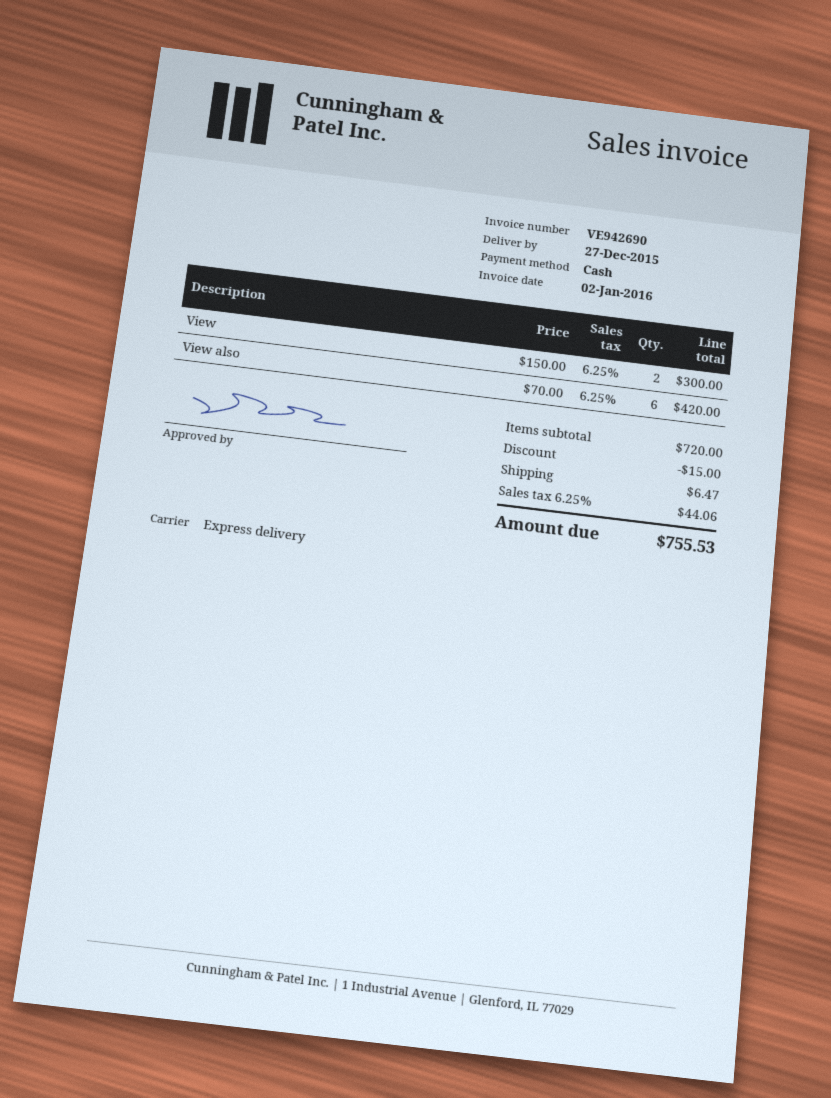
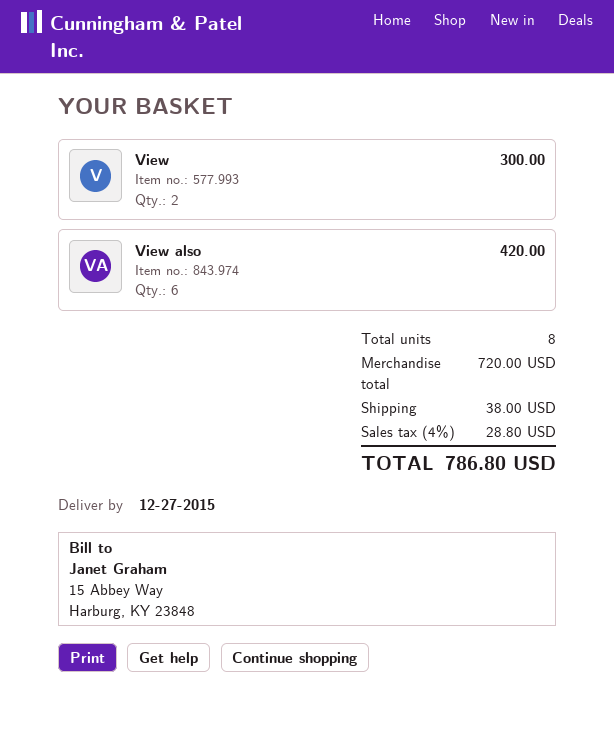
discount: 15.00 -> none
shipping: 6.47 -> 38.00
tax: 6.25% = 44.06 -> 4% = 28.80
total: 755.53 -> 786.80

